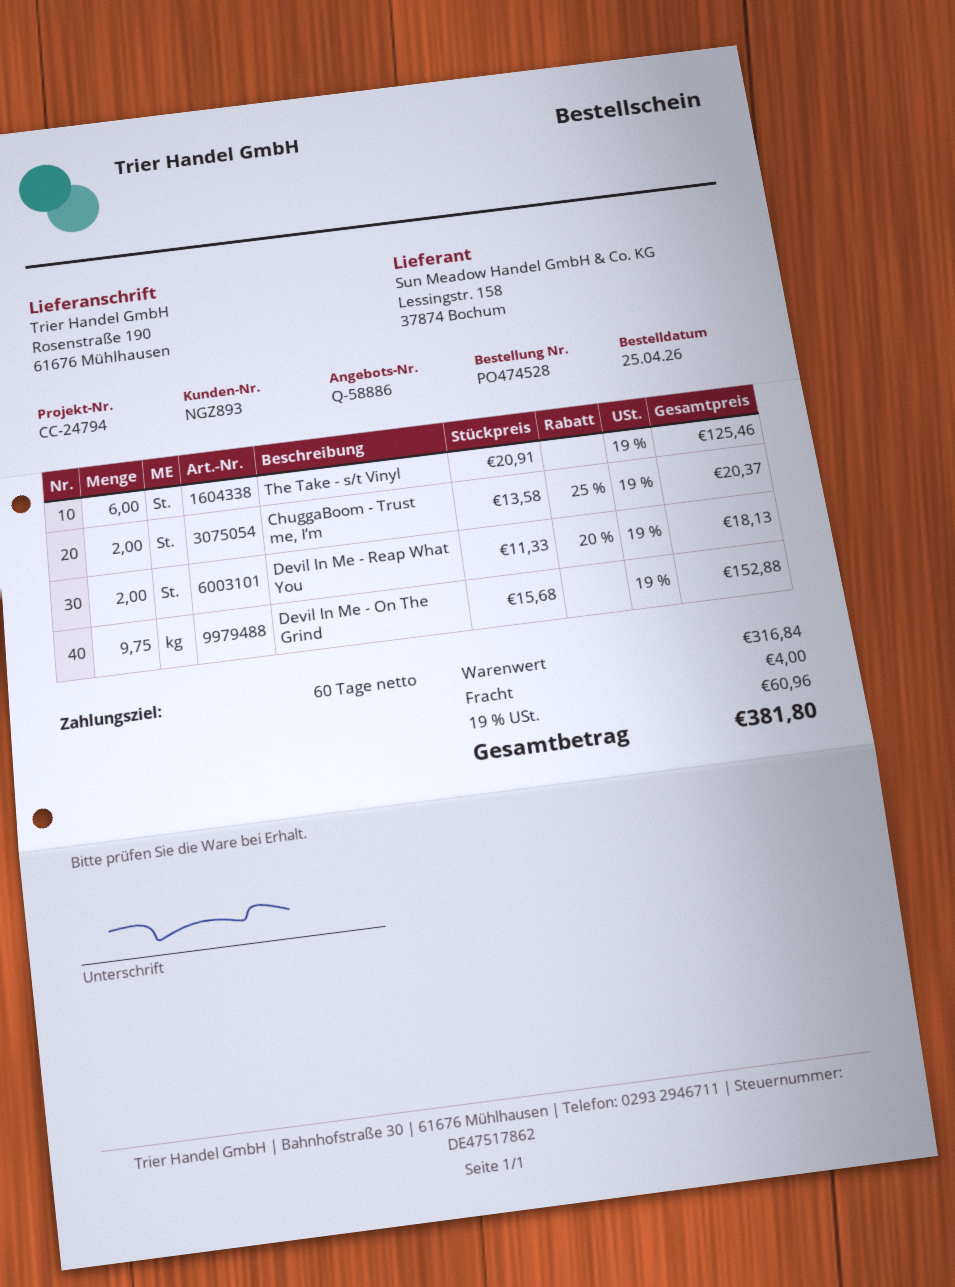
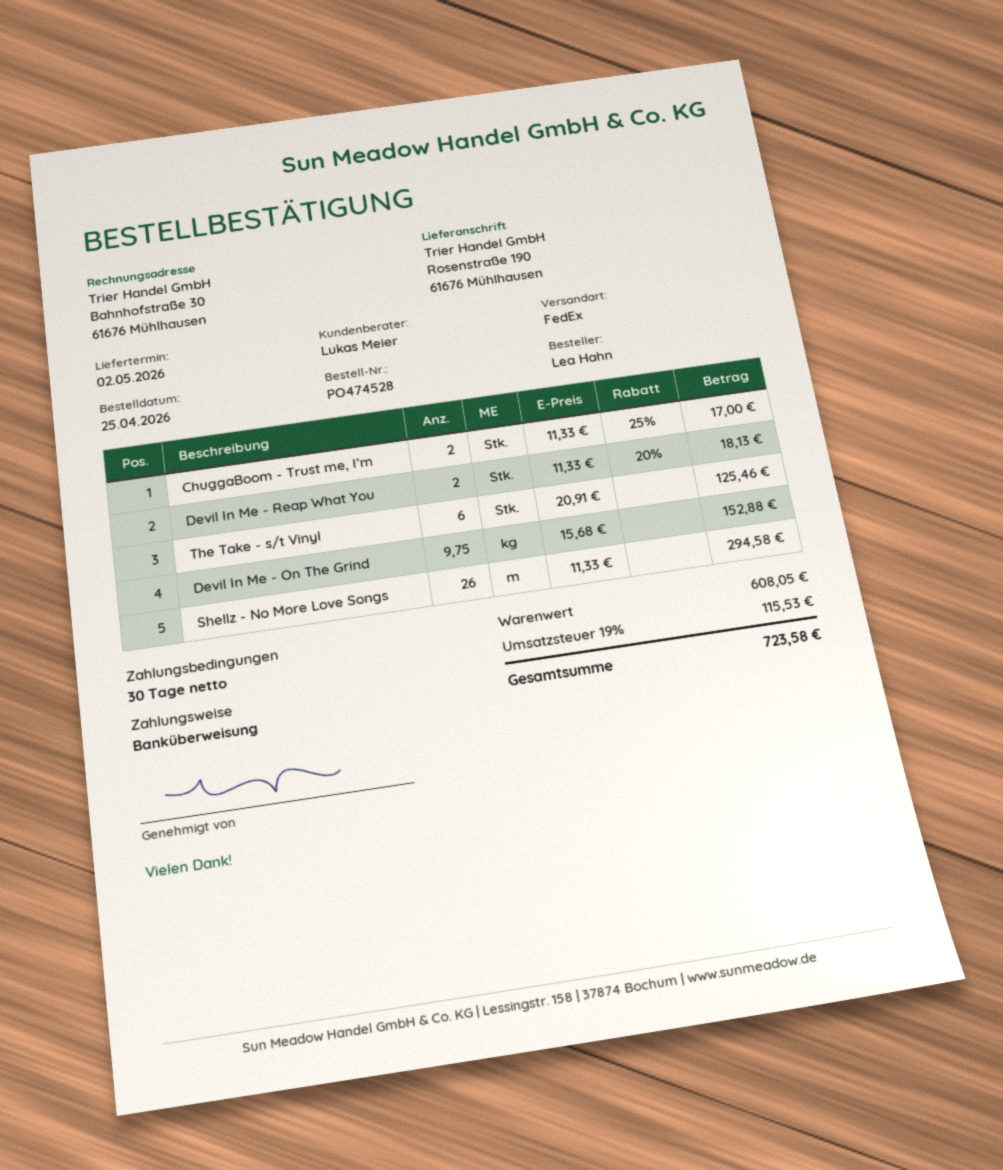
payment terms: 60 days -> 30 days
ChuggaBoom - Trust me, I’m: 2 x 13.58 - 25% = 20.37 -> 2 x 11.33 - 25% = 17.00
Shellz - No More Love Songs: none -> 26 x 11.33 = 294.58
subtotal: 316.84 -> 608.05
shipping: 4.00 -> none
tax: 19% = 60.96 -> 19% = 115.53
total: 381.80 -> 723.58

